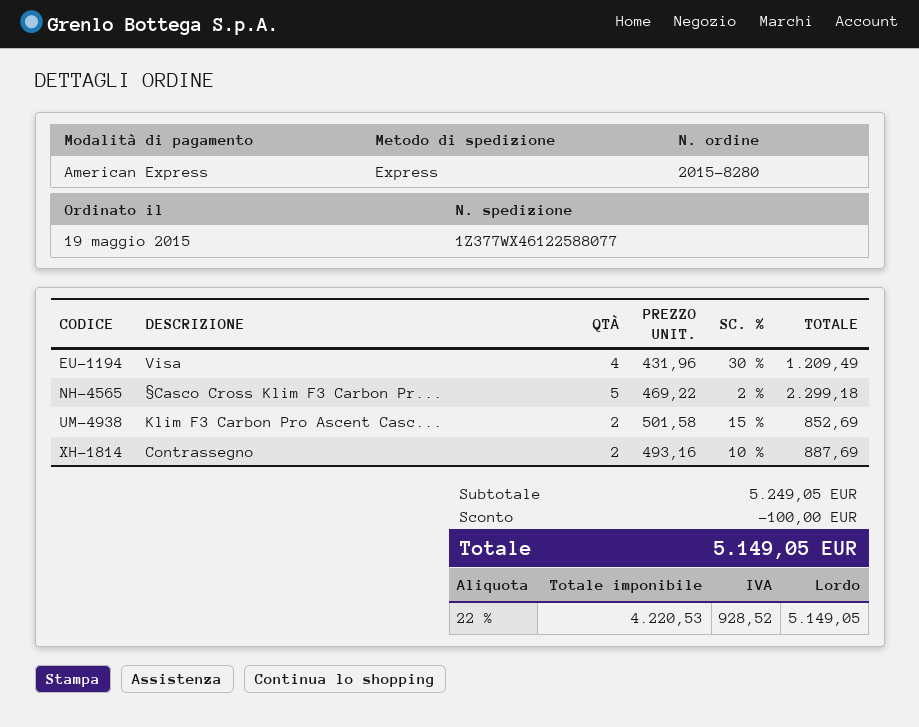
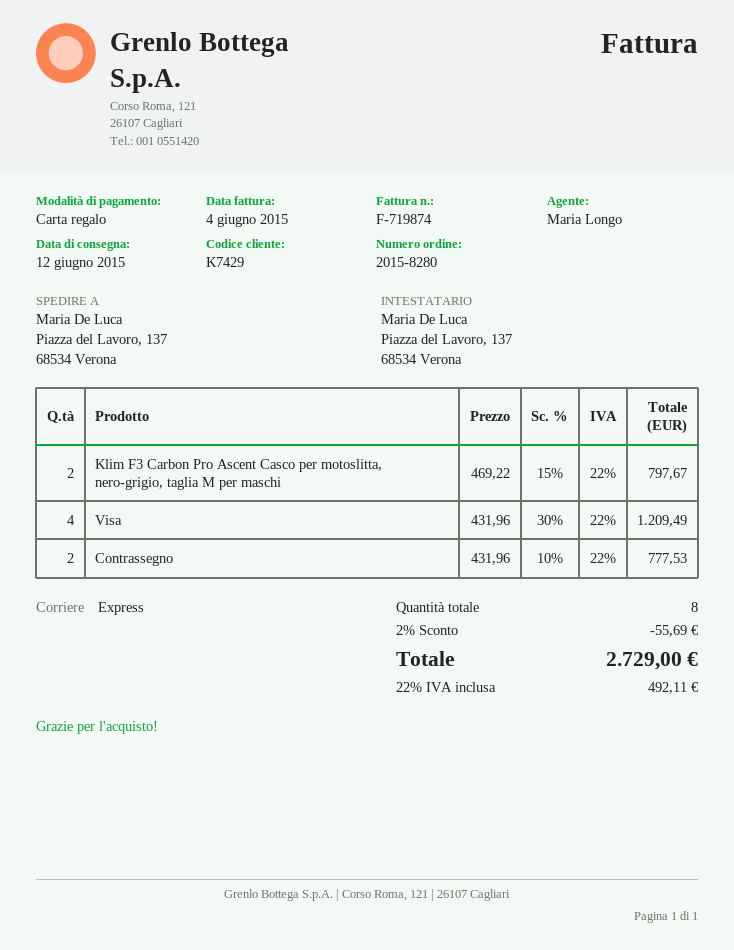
payment method: American Express -> gift card
§Casco Cross Klim F3 Carbon Pr...: 5 x 469.22 - 2% = 2299.18 -> none
Klim F3 Carbon Pro Ascent Casc...: 2 x 501.58 - 15% = 852.69 -> 2 x 469.22 - 15% = 797.67
Contrassegno: 2 x 493.16 - 10% = 887.69 -> 2 x 431.96 - 10% = 777.53
discount: 100.00 -> 55.69
tax: 22% = 928.52 -> 22% = 492.11
total: 5149.05 -> 2729.00

